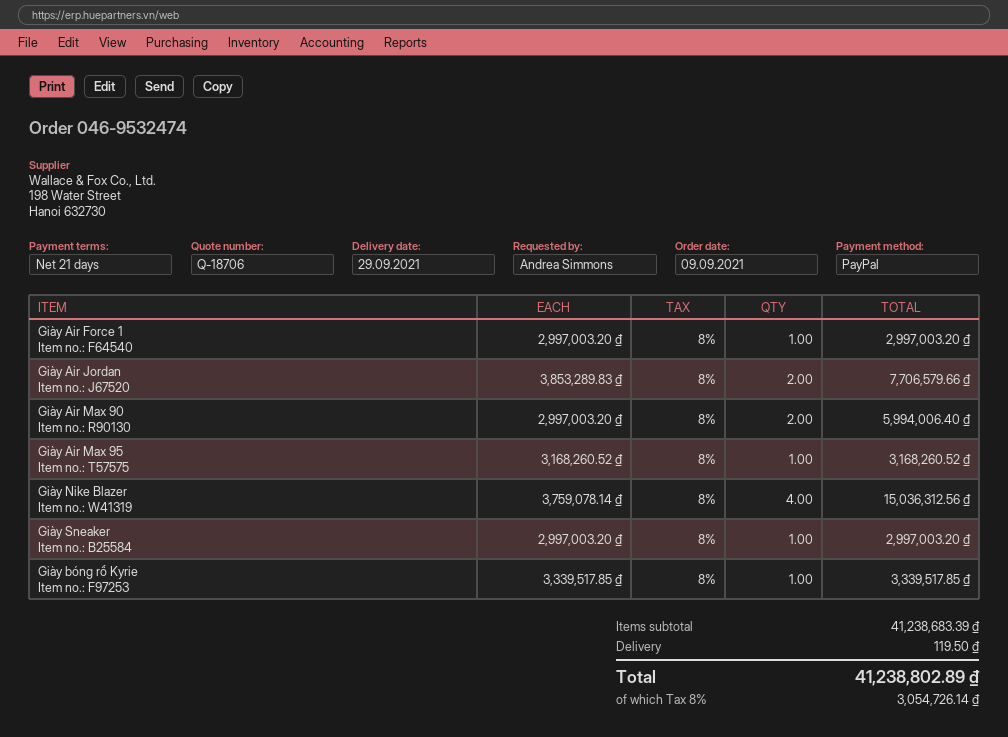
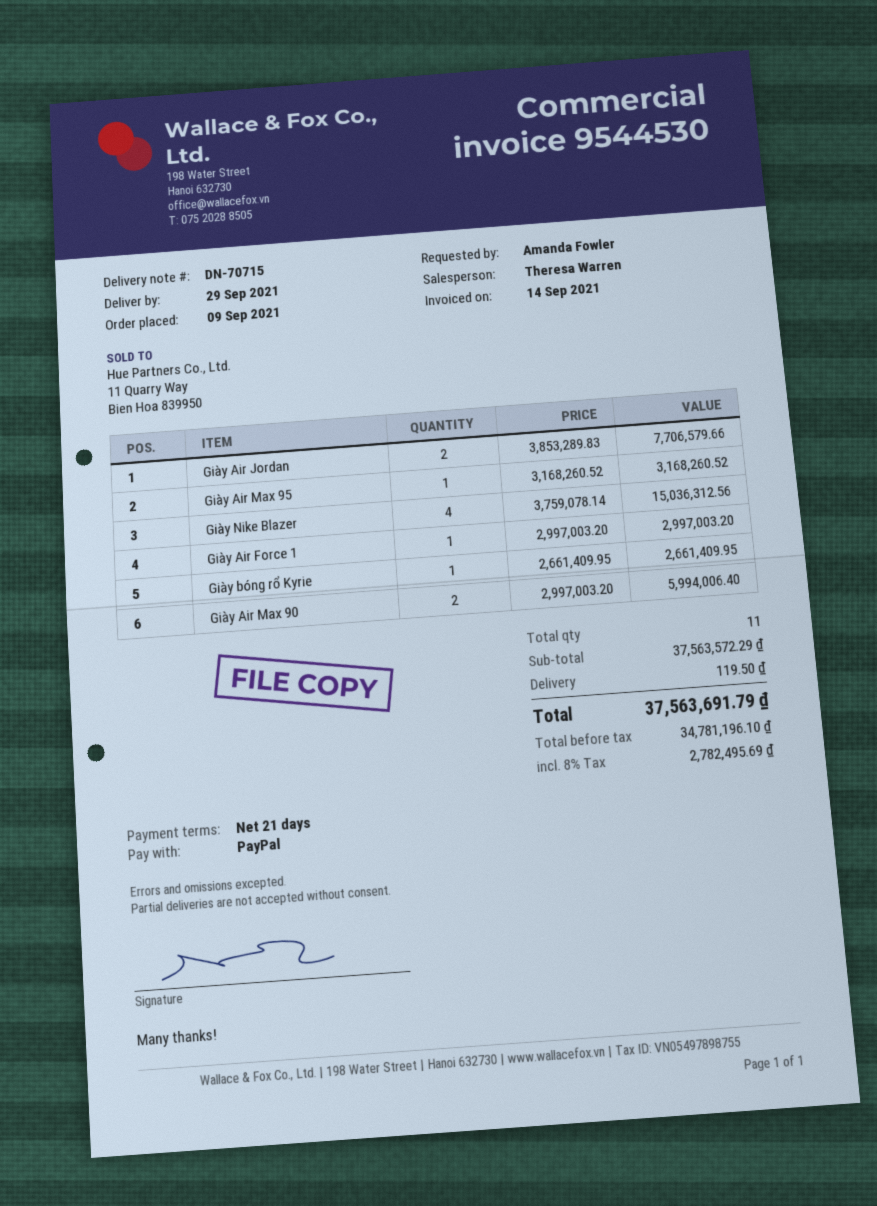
ordered by: Andrea Simmons -> Amanda Fowler
Giày Sneaker: 1 x 2997003.20 = 2997003.20 -> none
Giày bóng rổ Kyrie: 1 x 3339517.85 = 3339517.85 -> 1 x 2661409.95 = 2661409.95
subtotal: 41238683.39 -> 37563572.29
tax: 8% = 3054726.14 -> 8% = 2782495.69
total: 41238802.89 -> 37563691.79

